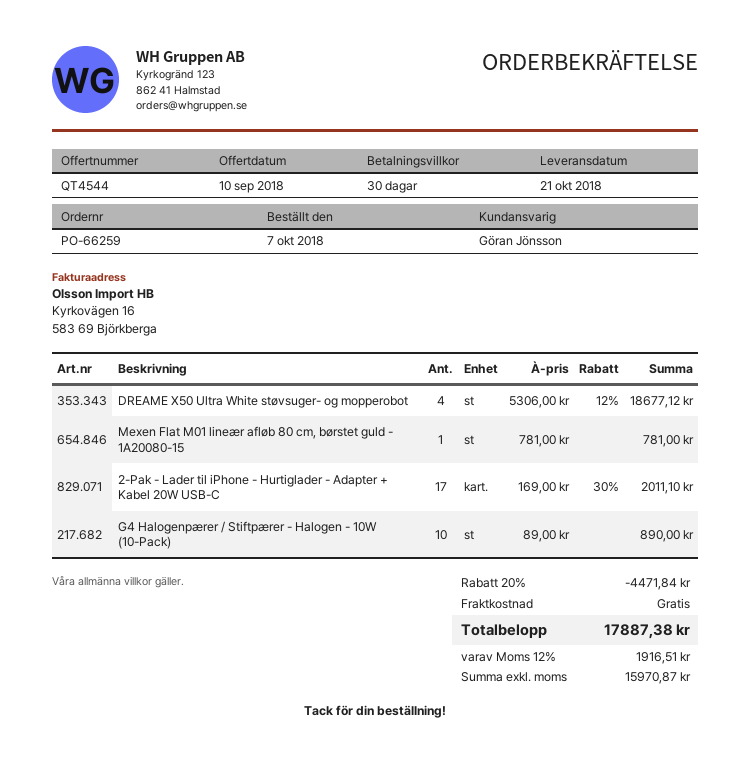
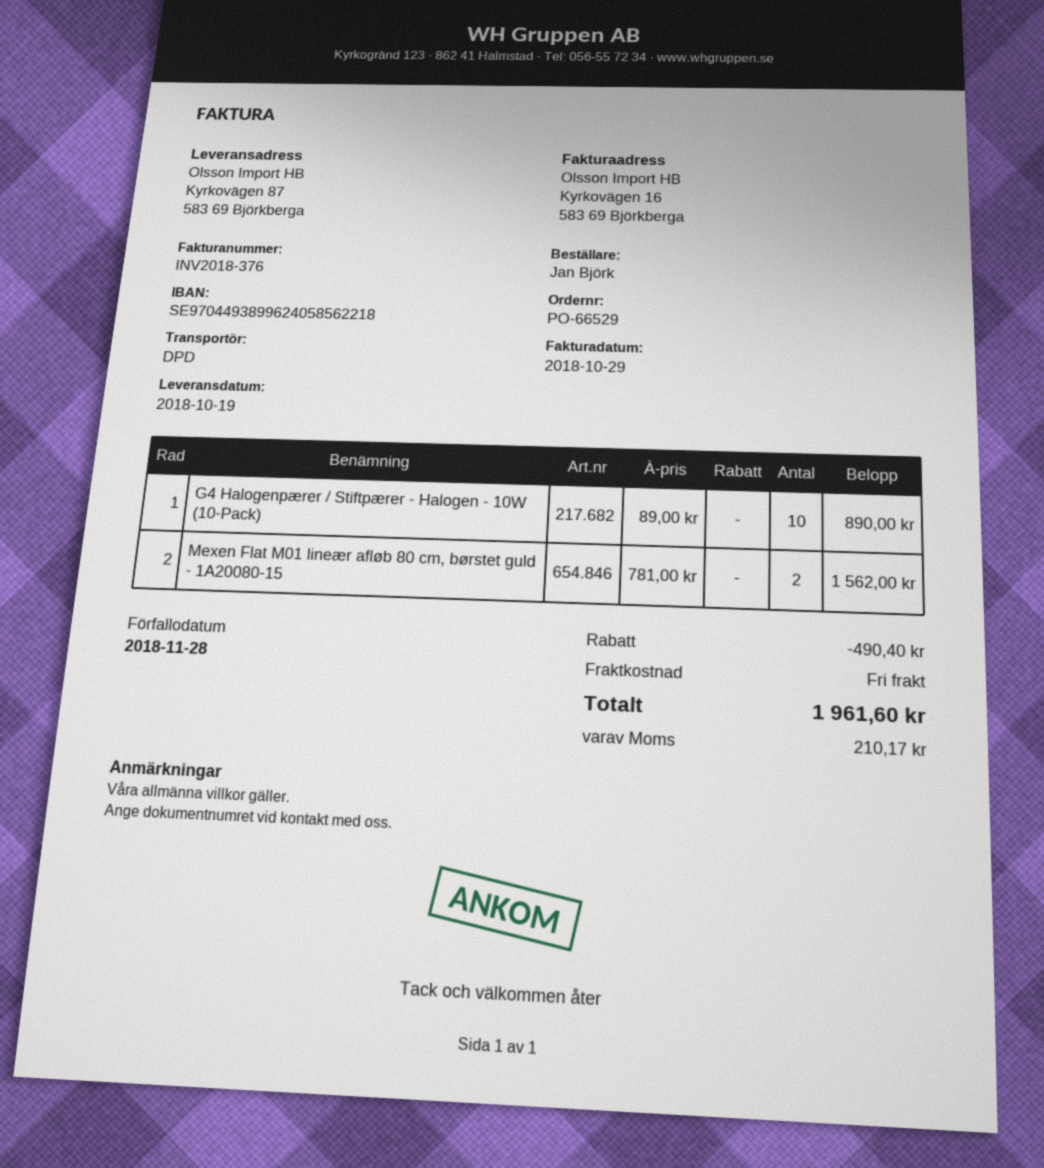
order number: PO-66259 -> PO-66529
delivery date: 2018-10-21 -> 2018-10-19
DREAME X50 Ultra White støvsuger- og mopperobot: 4 x 5306.00 - 12% = 18677.12 -> none
Mexen Flat M01 lineær afløb 80 cm, børstet guld - 1A20080-15: 1 x 781.00 = 781.00 -> 2 x 781.00 = 1562.00
2-Pak - Lader til iPhone - Hurtiglader - Adapter + Kabel 20W USB-C: 17 x 169.00 - 30% = 2011.10 -> none
discount: 4471.84 -> 490.40
tax: 1916.51 -> 210.17
total: 17887.38 -> 1961.60

